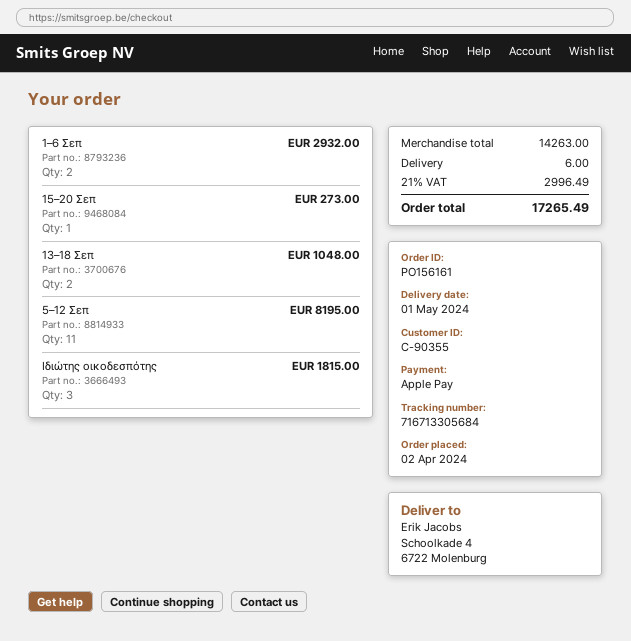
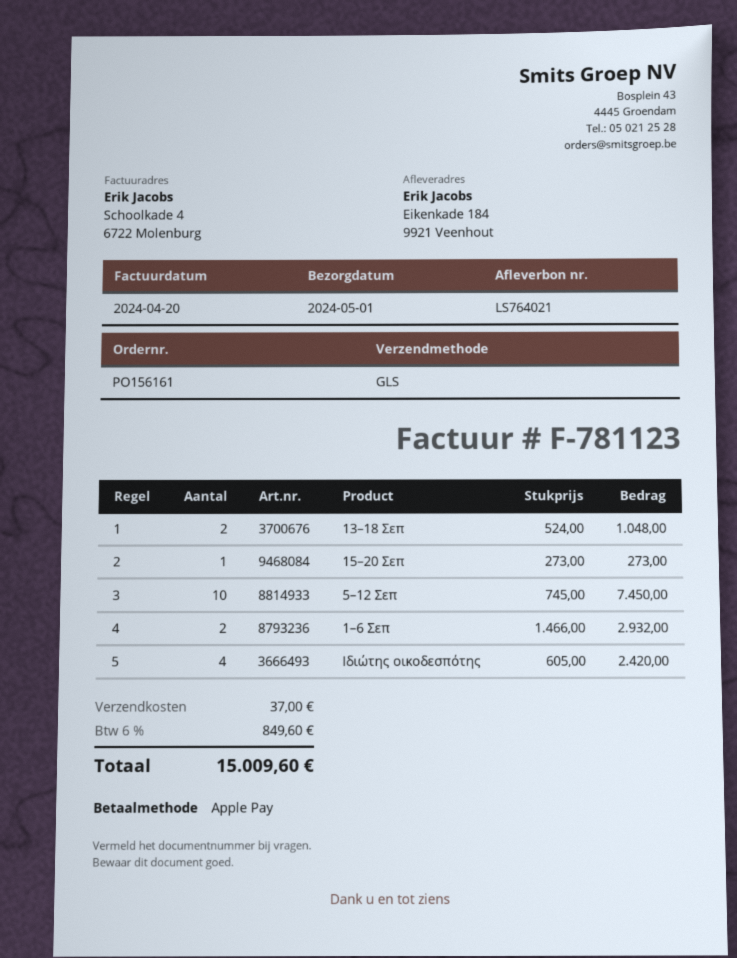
ship to: Schoolkade 4, 6722 Molenburg -> Eikenkade 184, 9921 Veenhout
5–12 Σεπ: 11 for 8195.00 -> 10 for 7450.00
Ιδιώτης οικοδεσπότης: 3 for 1815.00 -> 4 for 2420.00
shipping: 6.00 -> 37.00
tax: 21% = 2996.49 -> 6% = 849.60
total: 17265.49 -> 15009.60

